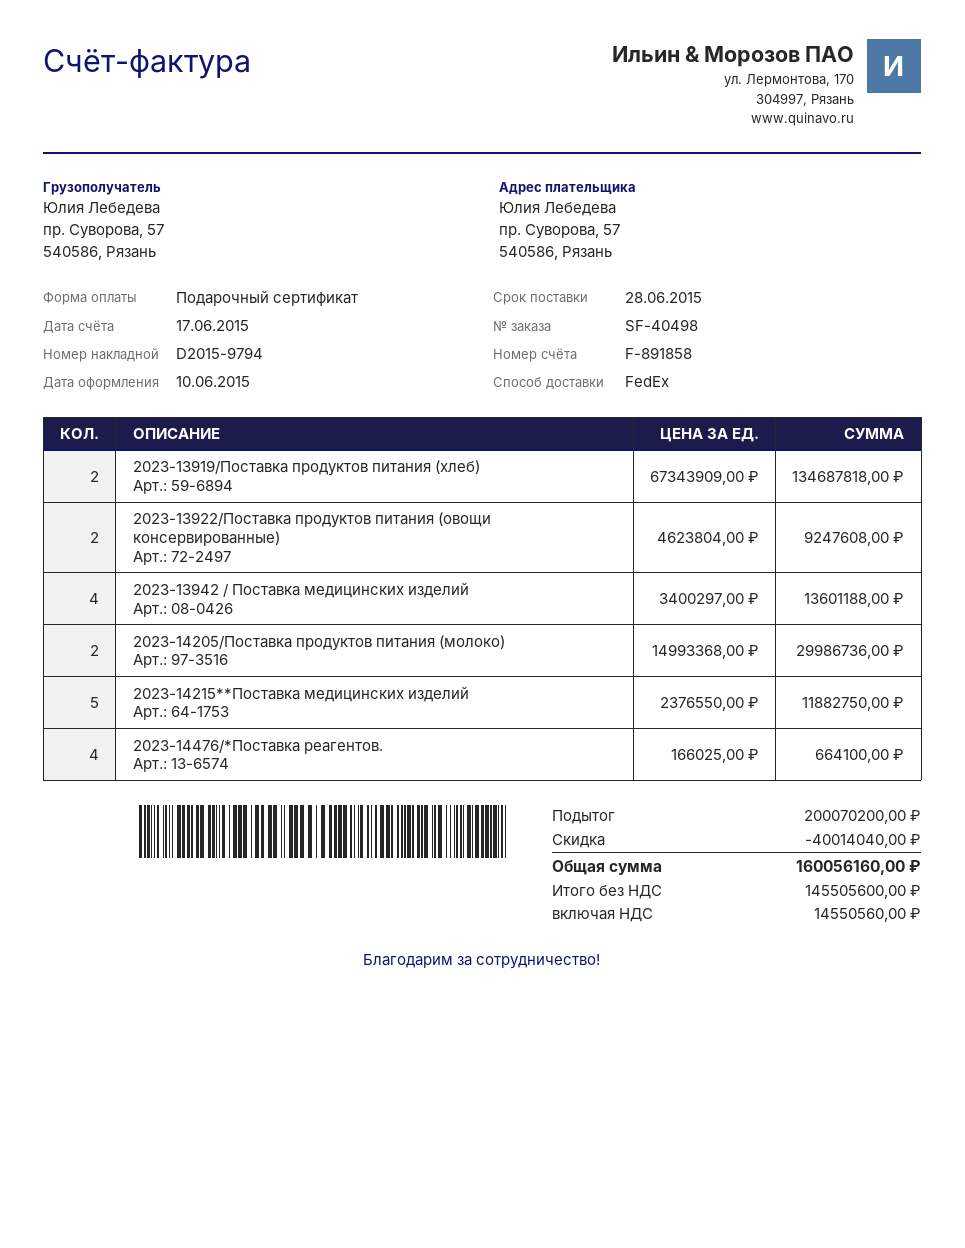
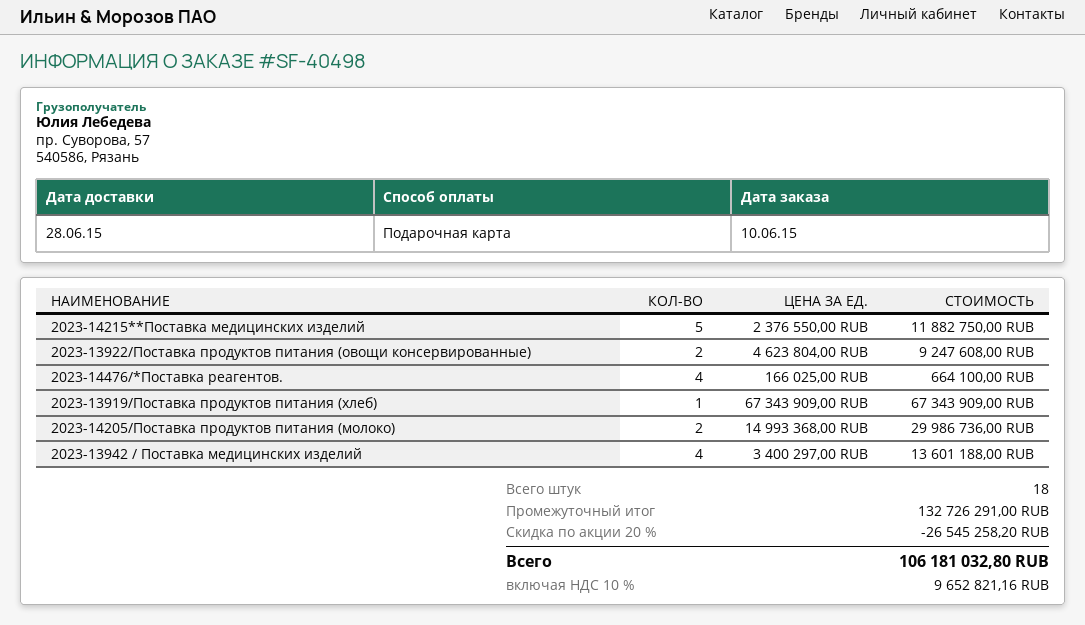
2023-13919/Поставка продуктов питания (хлеб): 2 x 67343909.00 = 134687818.00 -> 1 x 67343909.00 = 67343909.00
subtotal: 200070200.00 -> 132726291.00
discount: 40014040.00 -> 26545258.20
tax: 14550560.00 -> 9652821.16
total: 160056160.00 -> 106181032.80

